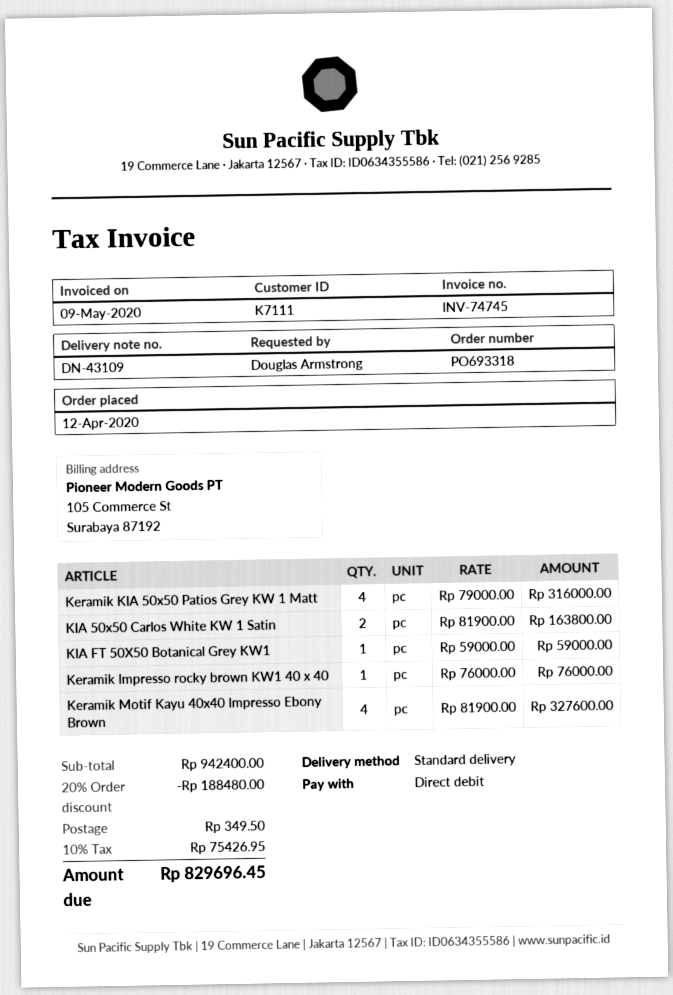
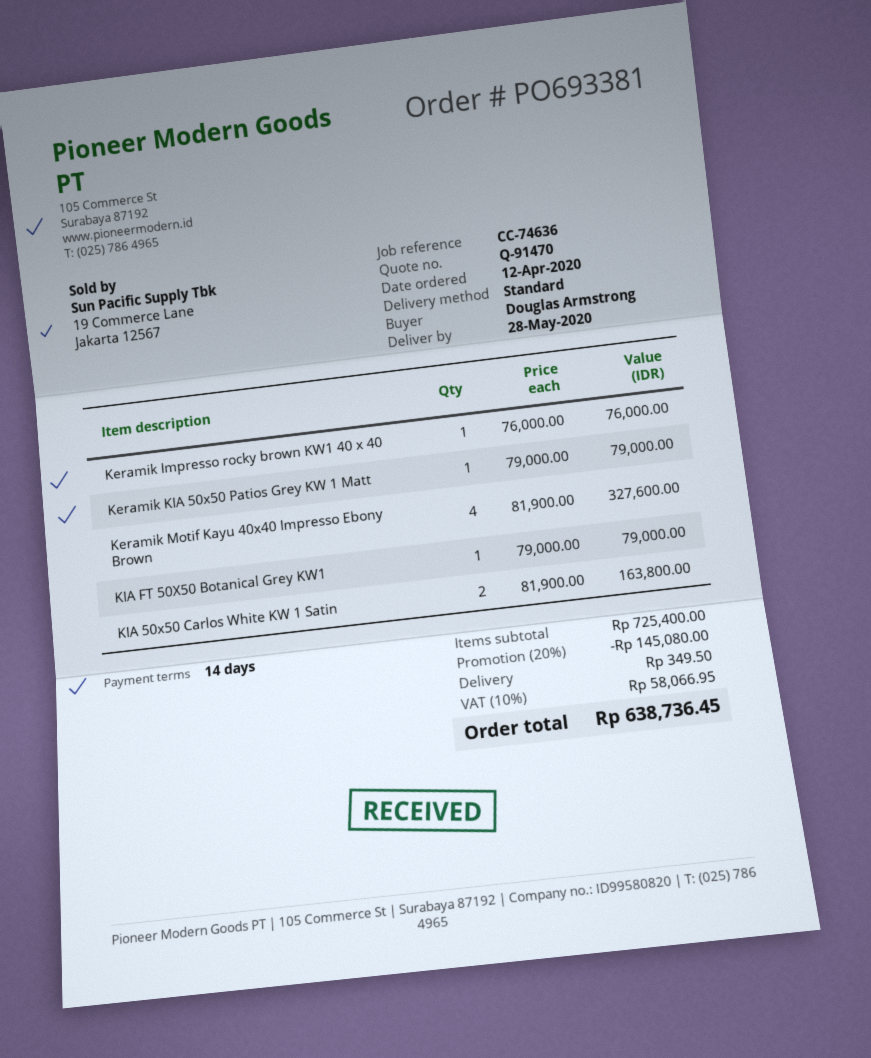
order number: PO693318 -> PO693381
Keramik KIA 50x50 Patios Grey KW 1 Matt: 4 x 79000.00 = 316000.00 -> 1 x 79000.00 = 79000.00
KIA FT 50X50 Botanical Grey KW1: 1 x 59000.00 = 59000.00 -> 1 x 79000.00 = 79000.00
subtotal: 942400.00 -> 725400.00
discount: 20% = 188480.00 -> 20% = 145080.00
tax: 10% = 75426.95 -> 10% = 58066.95
total: 829696.45 -> 638736.45

